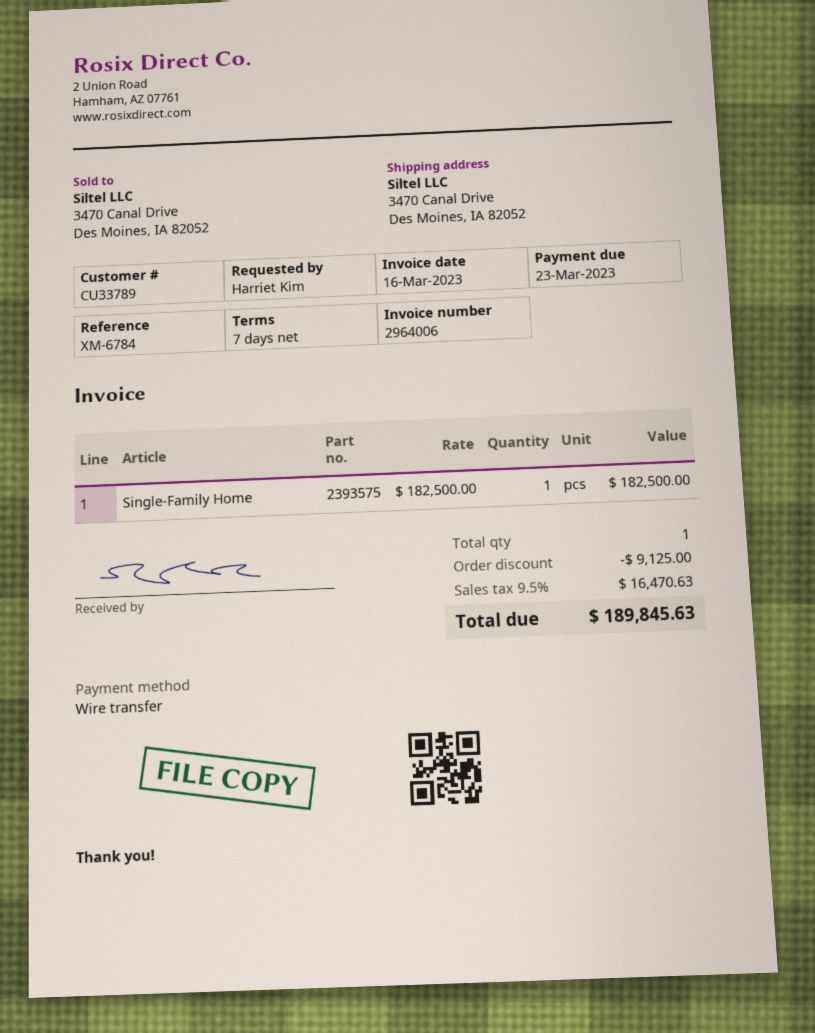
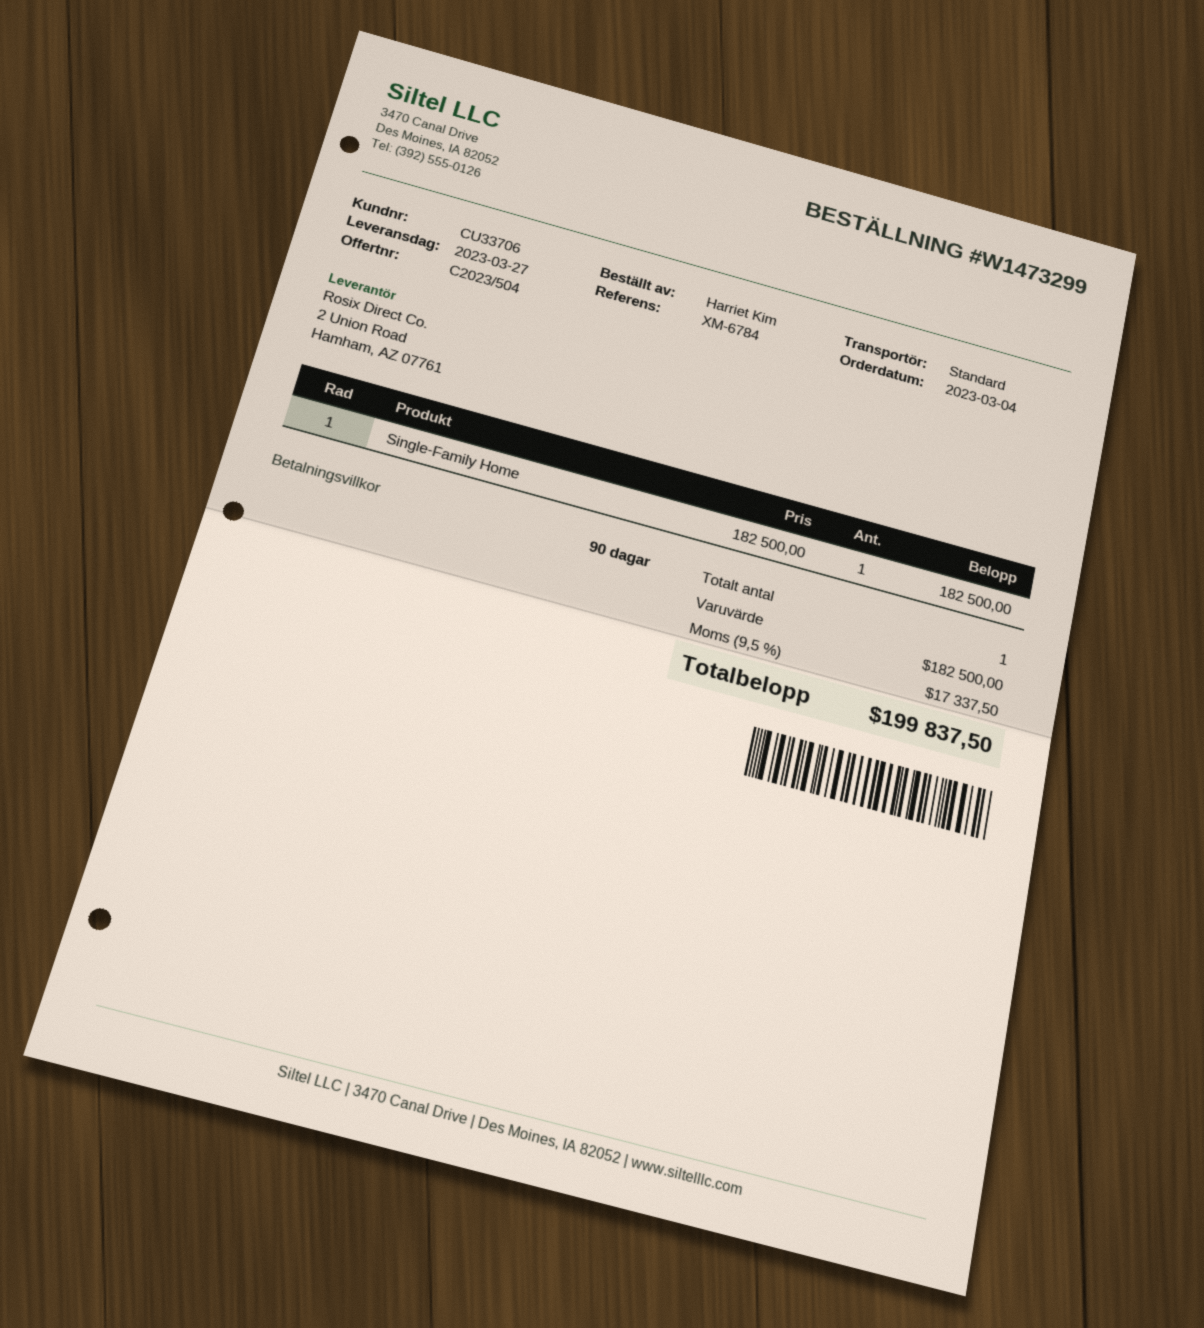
payment terms: 7 days -> 90 days
customer number: CU33789 -> CU33706
discount: 9125.00 -> none
tax: 9.5% = 16470.63 -> 9.5% = 17337.50
total: 189845.63 -> 199837.50

